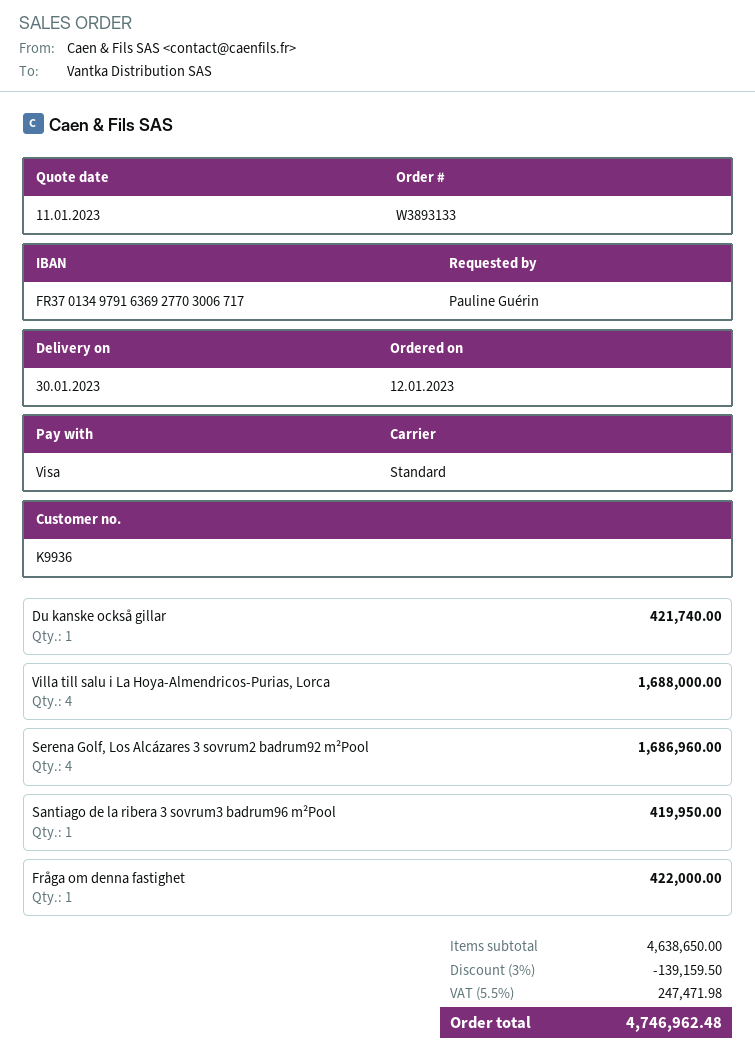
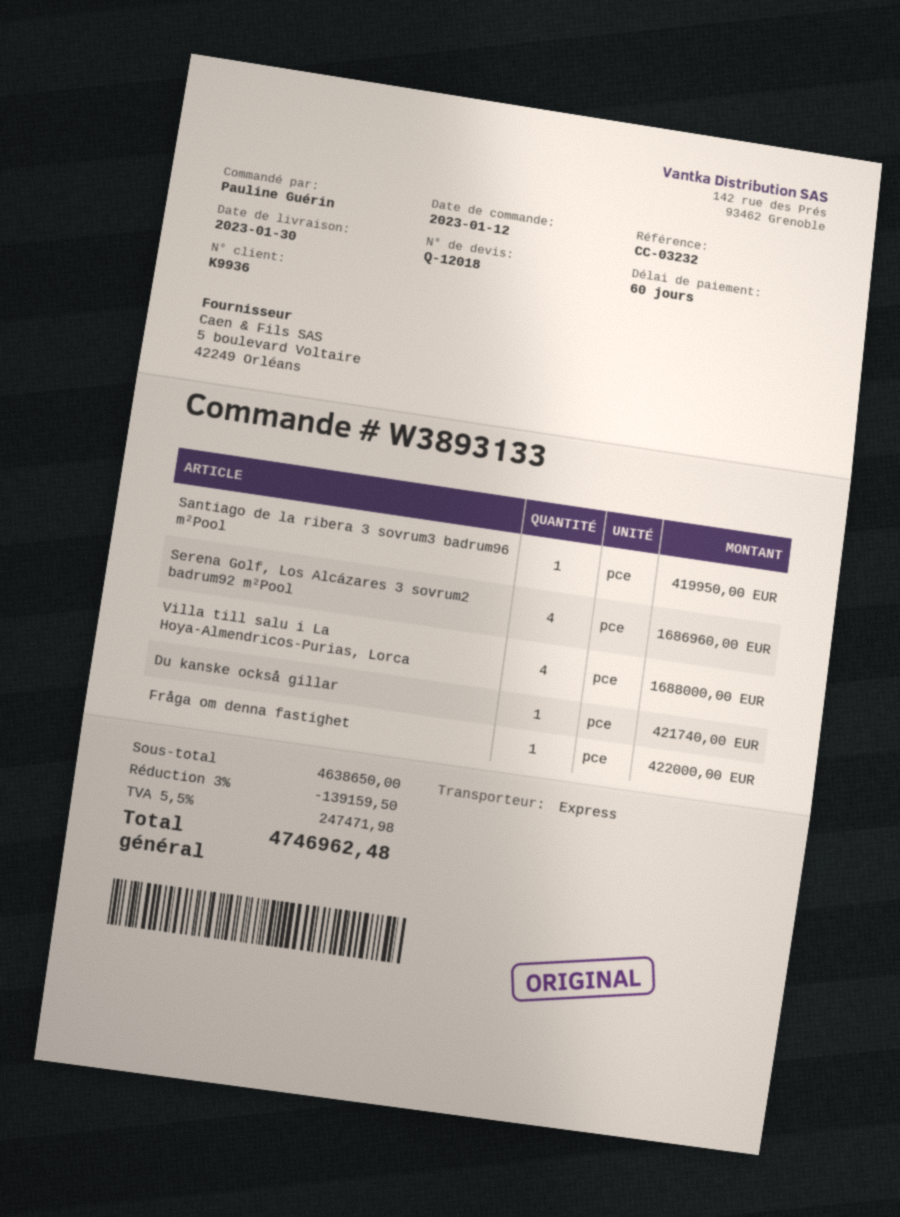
shipping method: standard -> express

